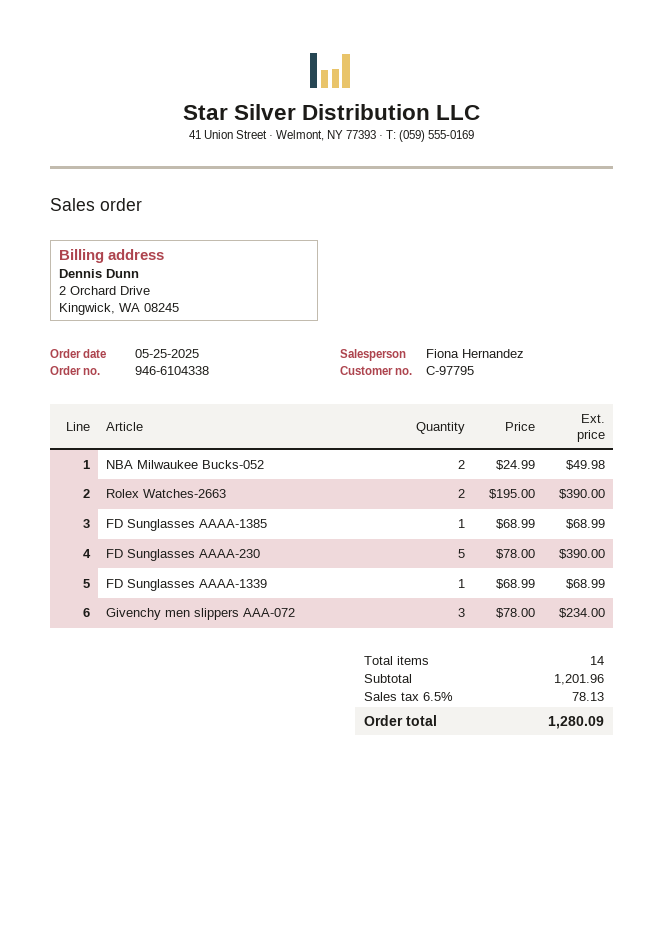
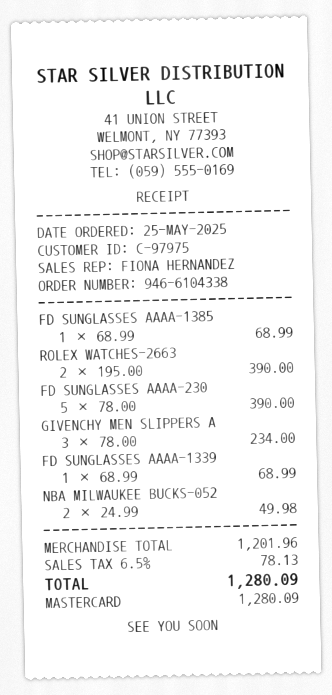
customer number: C-97795 -> C-97975

